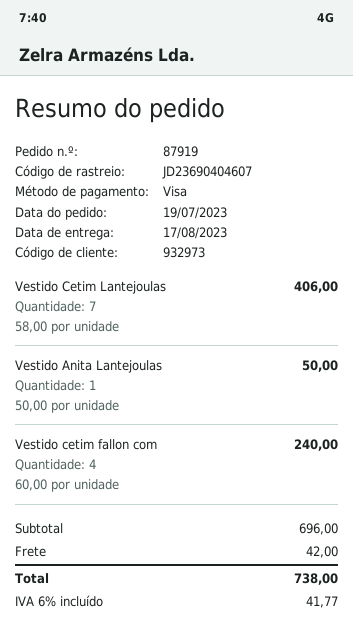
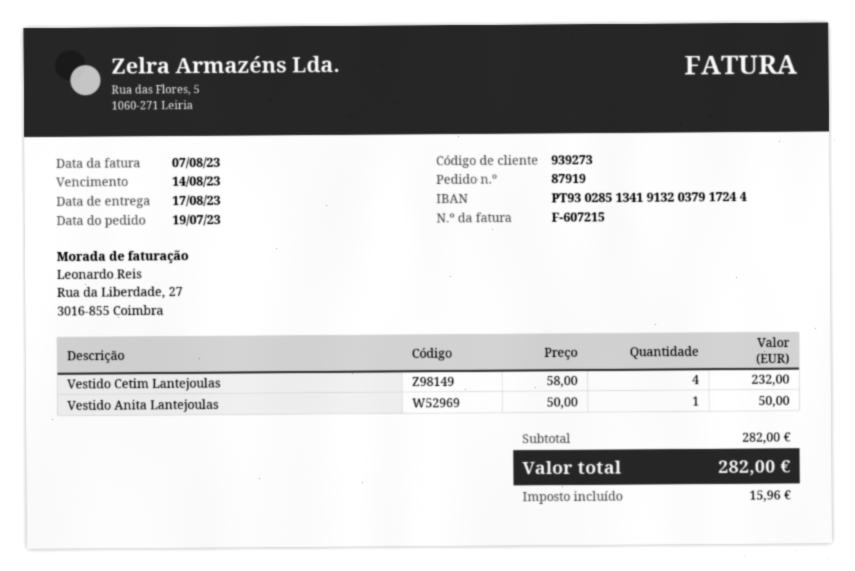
customer number: 932973 -> 939273
Vestido Cetim Lantejoulas: 7 x 58.00 = 406.00 -> 4 x 58.00 = 232.00
Vestido cetim fallon com: 4 x 60.00 = 240.00 -> none
subtotal: 696.00 -> 282.00
shipping: 42.00 -> none
tax: 41.77 -> 15.96
total: 738.00 -> 282.00

